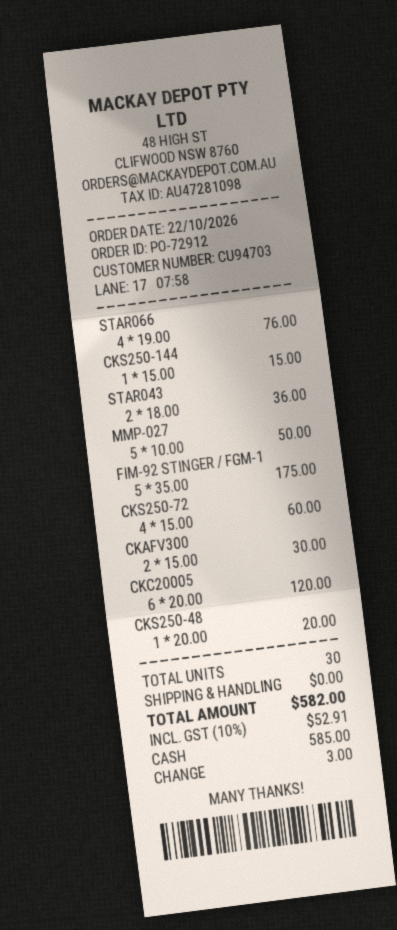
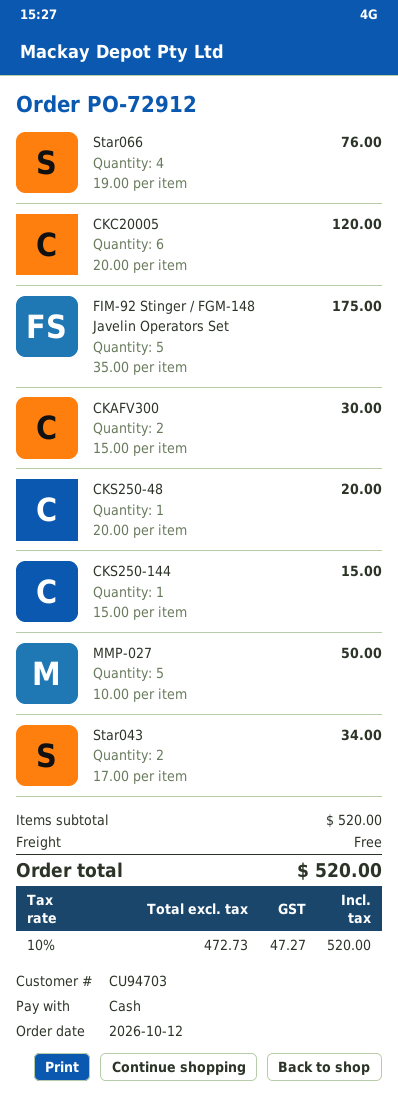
order date: 2026-10-22 -> 2026-10-12
STAR043: 2 x 18.00 = 36.00 -> 2 x 17.00 = 34.00
CKS250-72: 4 x 15.00 = 60.00 -> none
tax: 10% = 52.91 -> 10% = 47.27
total: 582.00 -> 520.00

